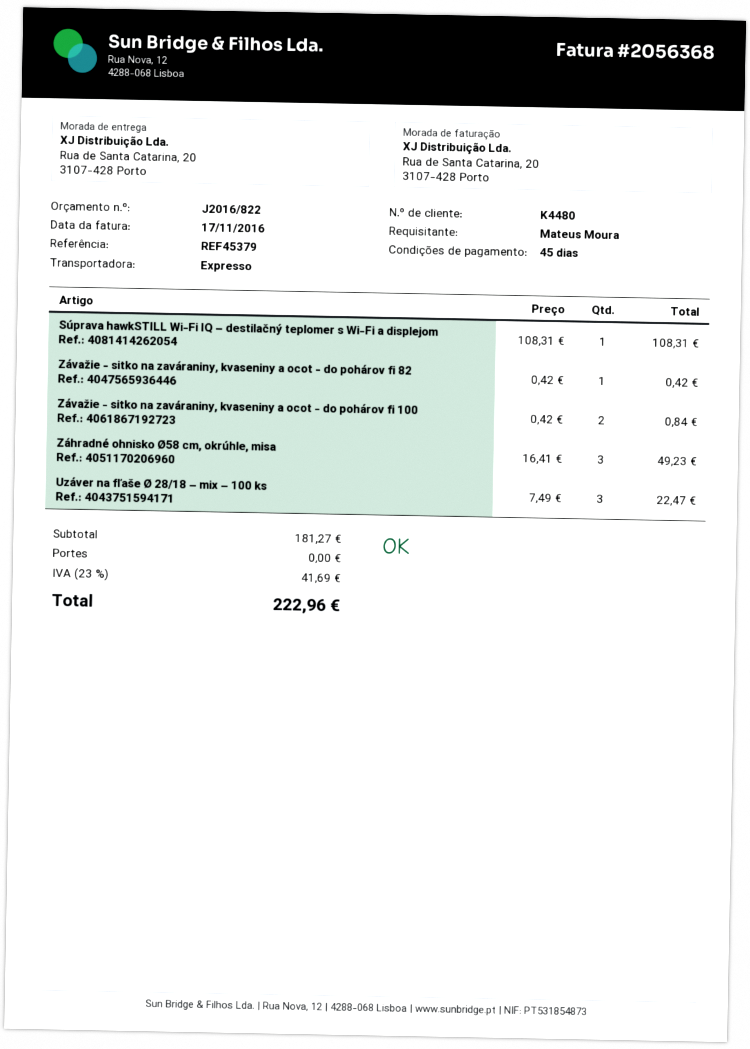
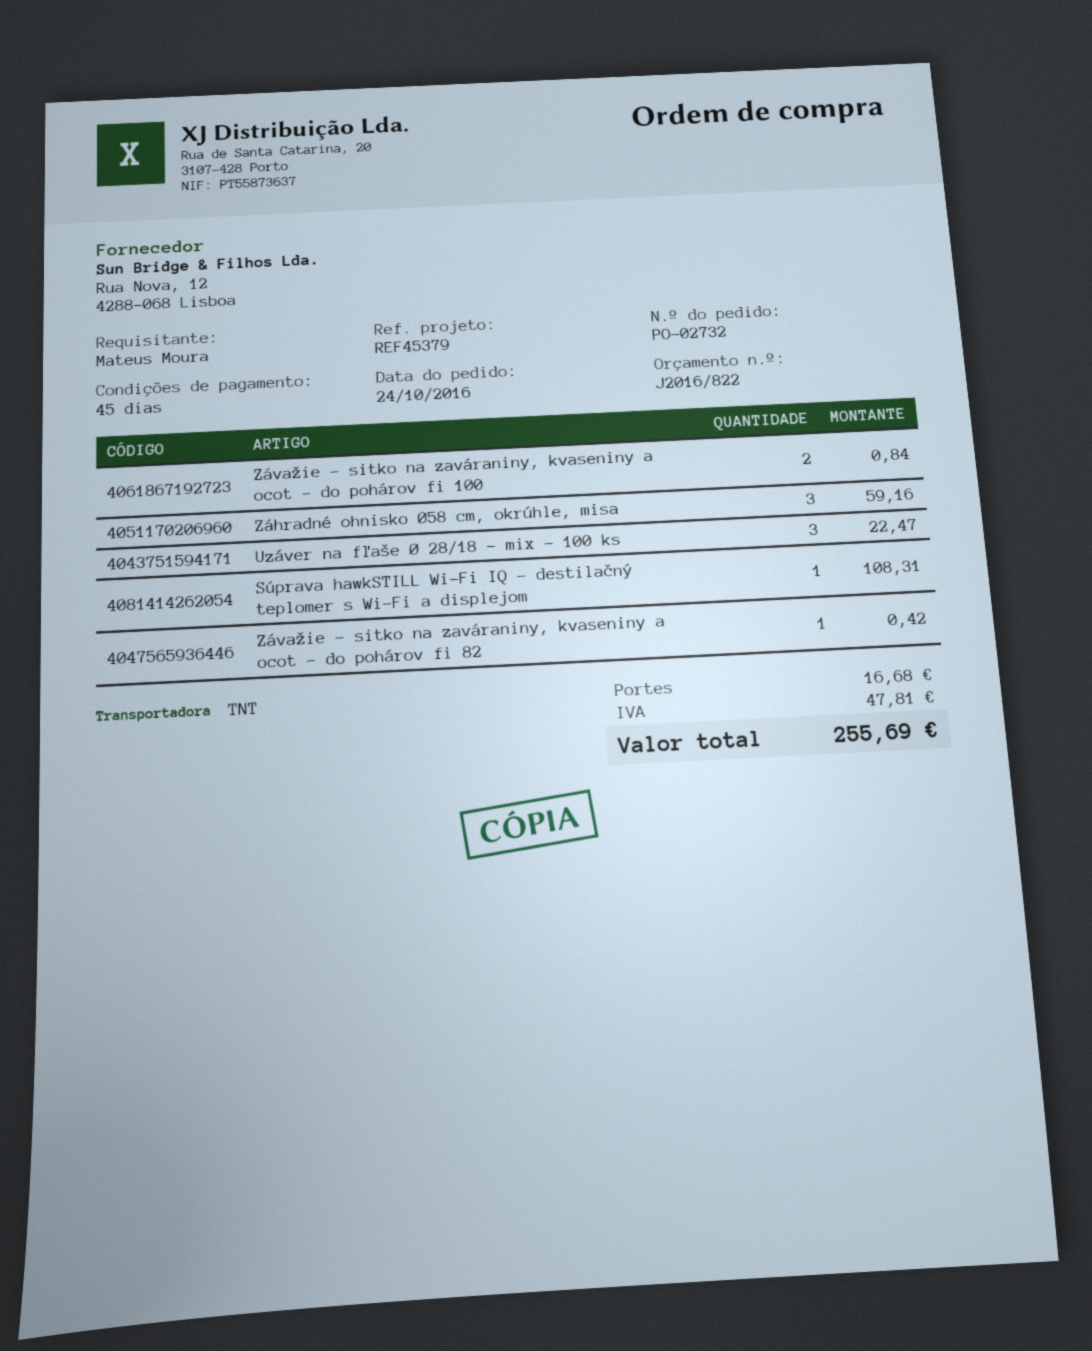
shipping method: express -> TNT
Záhradné ohnisko Ø58 cm, okrúhle, misa: 3 for 49.23 -> 3 for 59.16
shipping: 0.00 -> 16.68
tax: 41.69 -> 47.81
total: 222.96 -> 255.69

